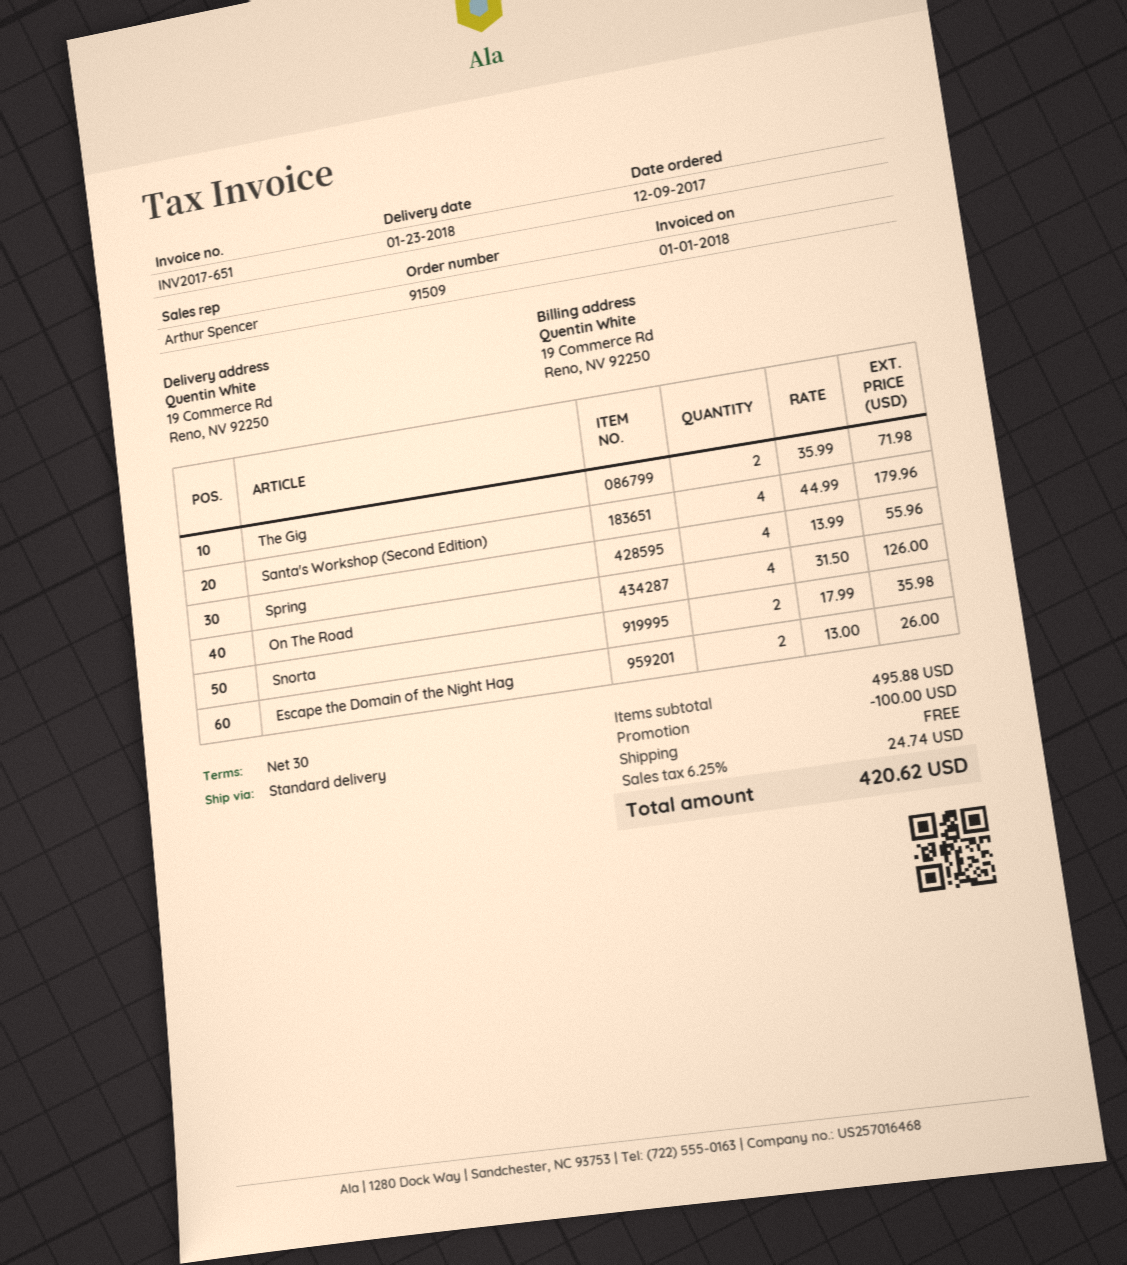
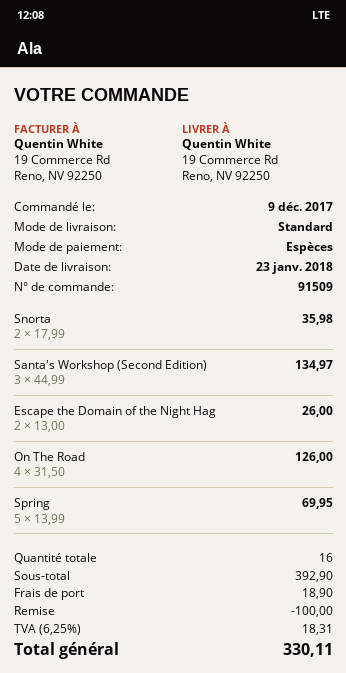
The Gig: 2 x 35.99 = 71.98 -> none
Santa's Workshop (Second Edition): 4 x 44.99 = 179.96 -> 3 x 44.99 = 134.97
Spring: 4 x 13.99 = 55.96 -> 5 x 13.99 = 69.95
subtotal: 495.88 -> 392.90
shipping: 0.00 -> 18.90
tax: 6.25% = 24.74 -> 6.25% = 18.31
total: 420.62 -> 330.11

